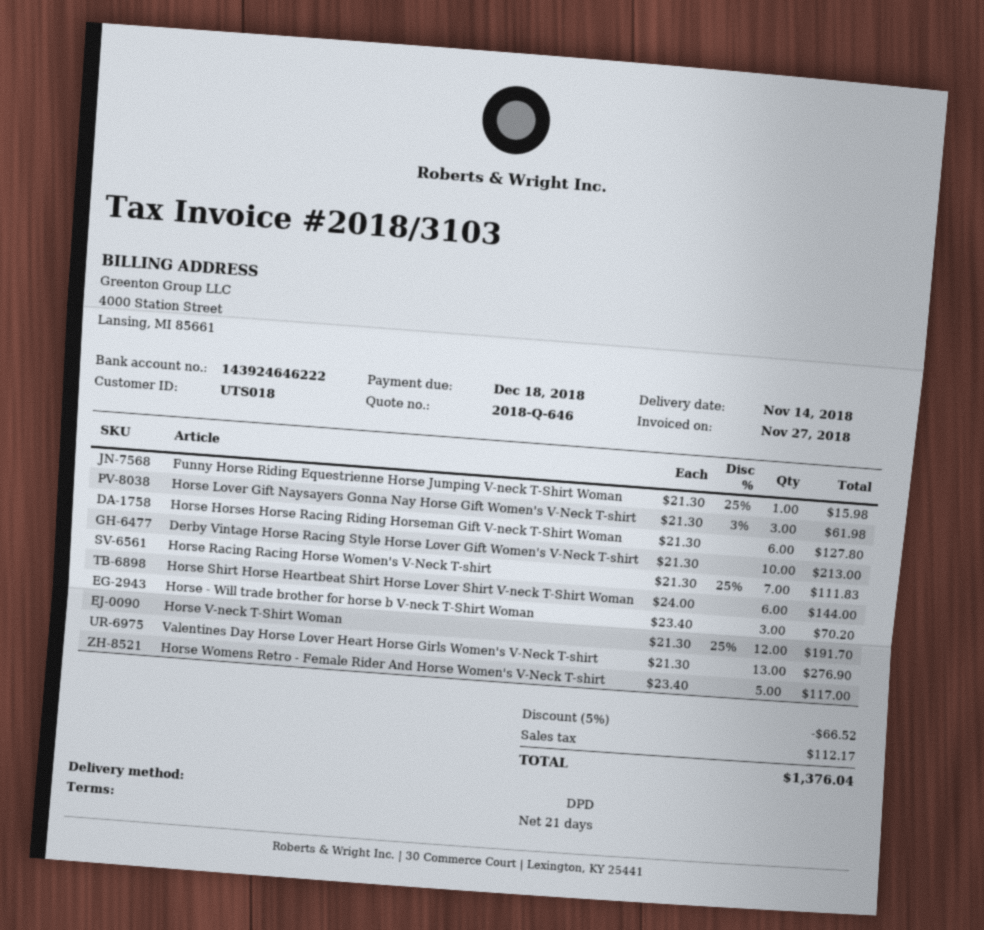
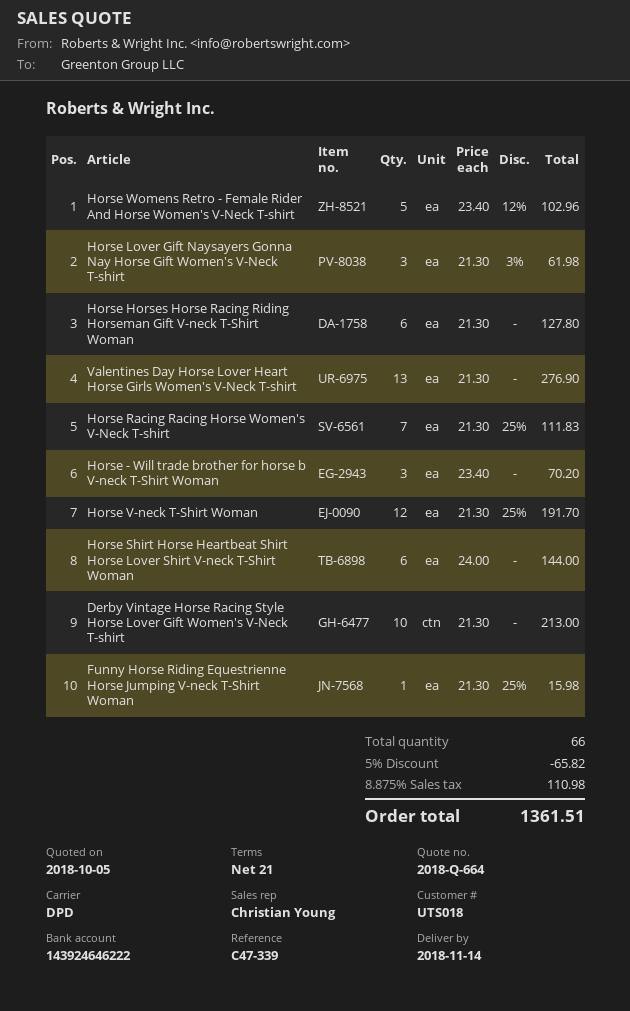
quote number: 2018-Q-646 -> 2018-Q-664
Horse Womens Retro - Female Rider And Horse Women's V-Neck T-shirt: 5 x 23.40 = 117.00 -> 5 x 23.40 - 12% = 102.96
discount: 5% = 66.52 -> 5% = 65.82
tax: 112.17 -> 110.98
total: 1376.04 -> 1361.51

